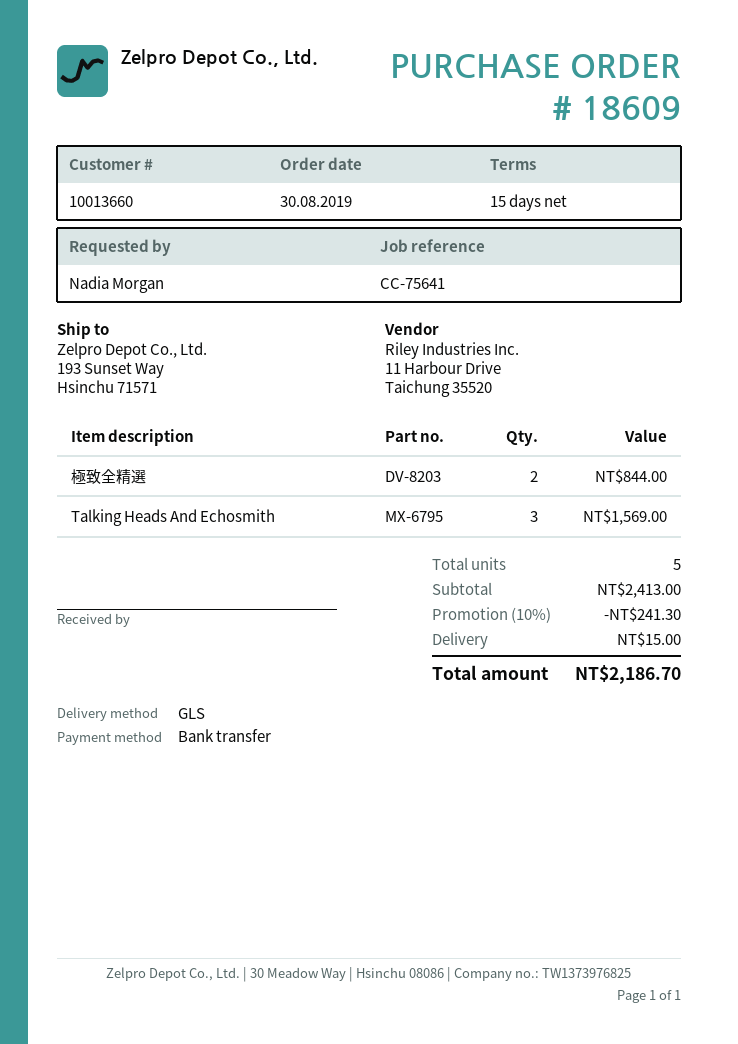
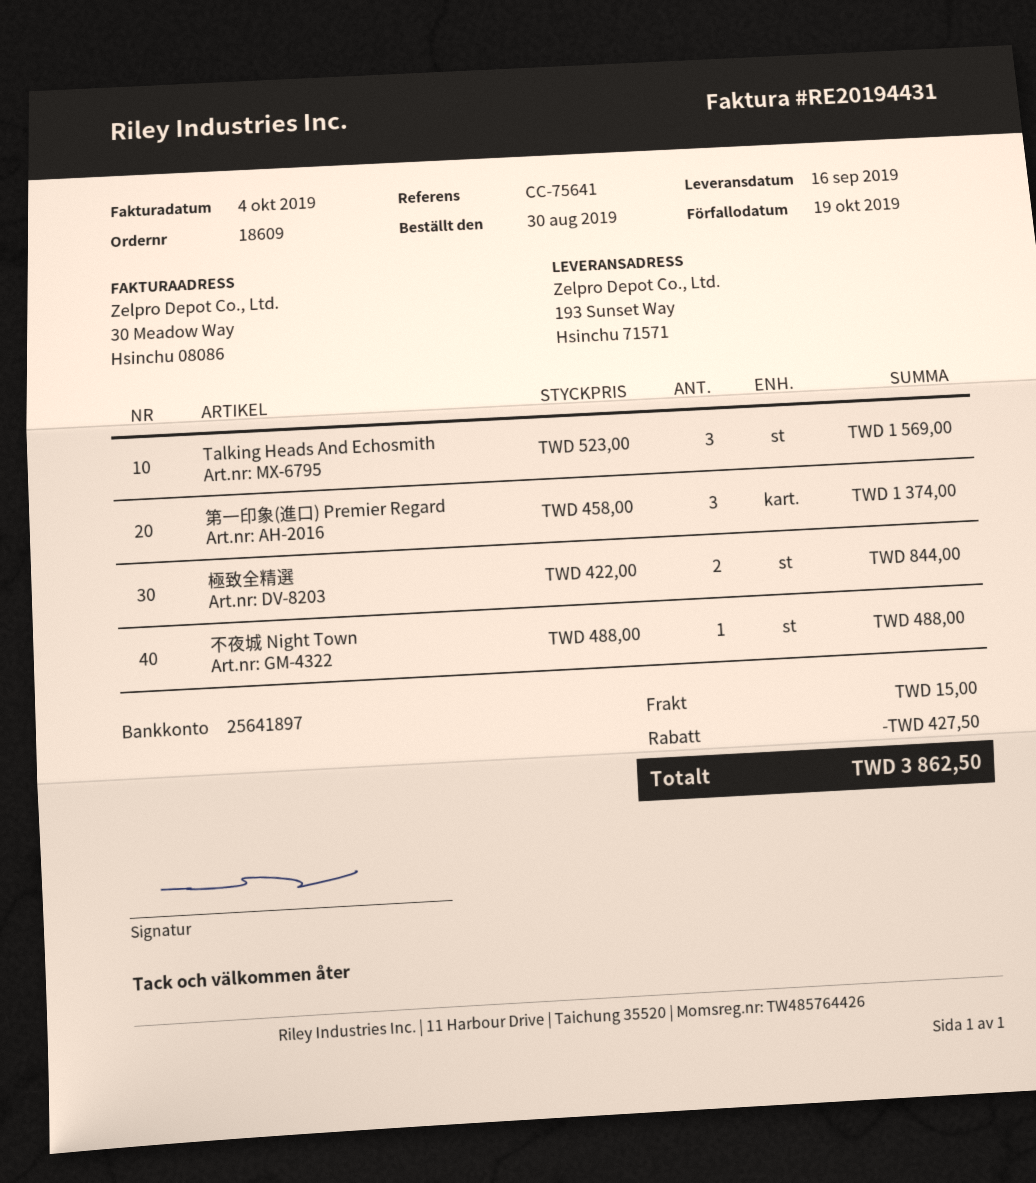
第一印象(進口) Premier Regard: none -> 3 for 1374.00
不夜城 Night Town: none -> 1 for 488.00
discount: 241.30 -> 427.50
total: 2186.70 -> 3862.50

